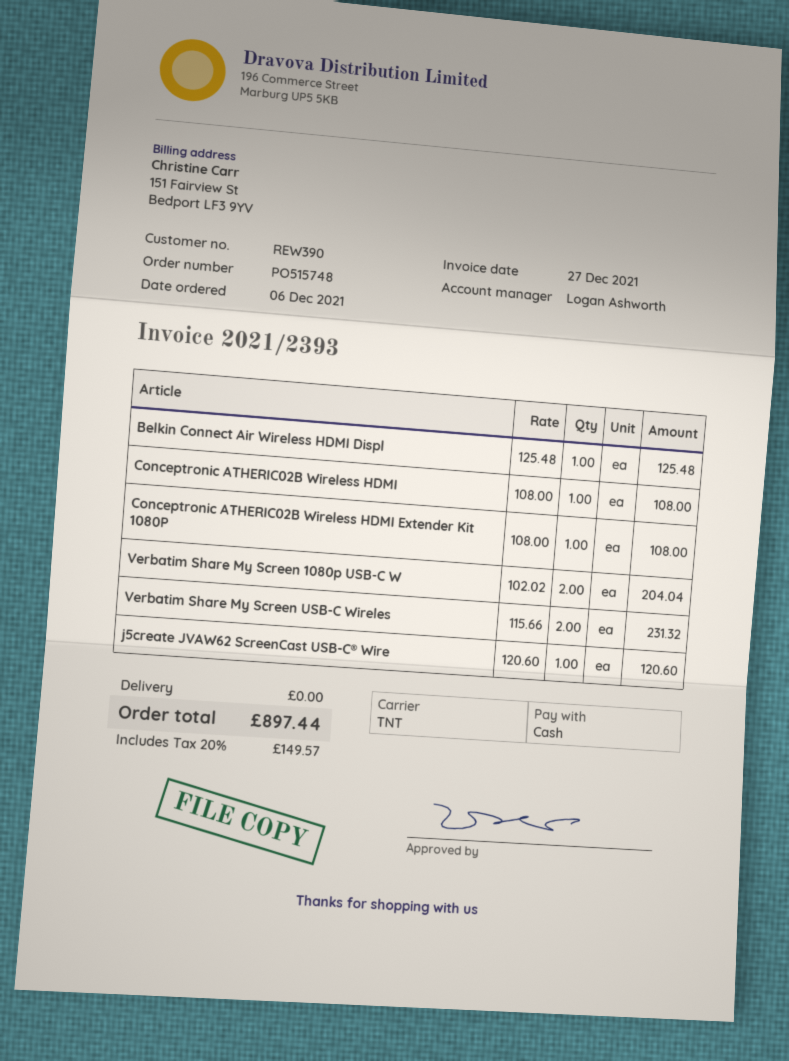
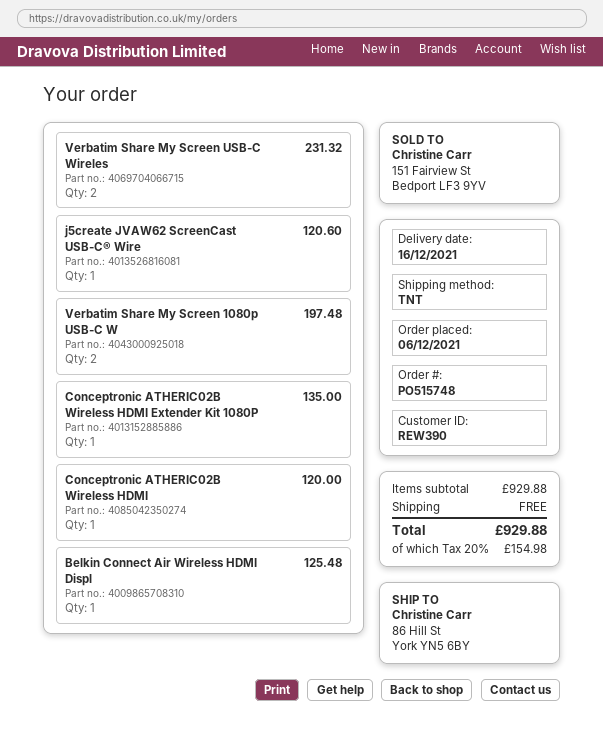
Conceptronic ATHERIC02B Wireless HDMI: 1 for 108.00 -> 1 for 120.00
Conceptronic ATHERIC02B Wireless HDMI Extender Kit 1080P: 1 for 108.00 -> 1 for 135.00
Verbatim Share My Screen 1080p USB-C W: 2 for 204.04 -> 2 for 197.48
tax: 20% = 149.57 -> 20% = 154.98
total: 897.44 -> 929.88

